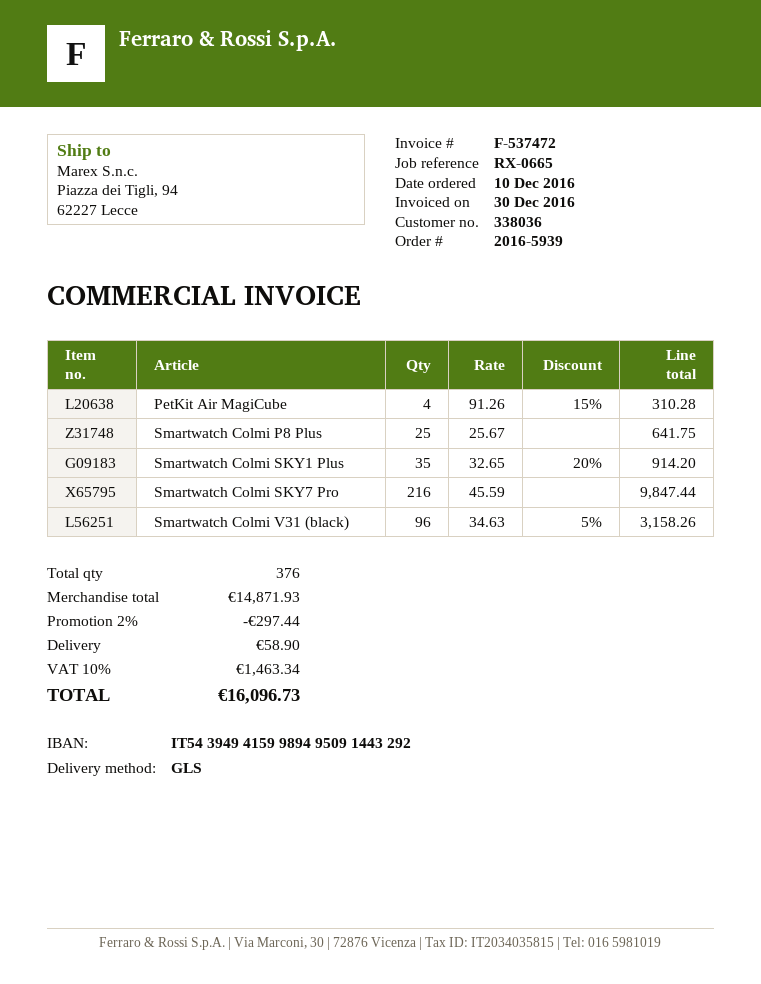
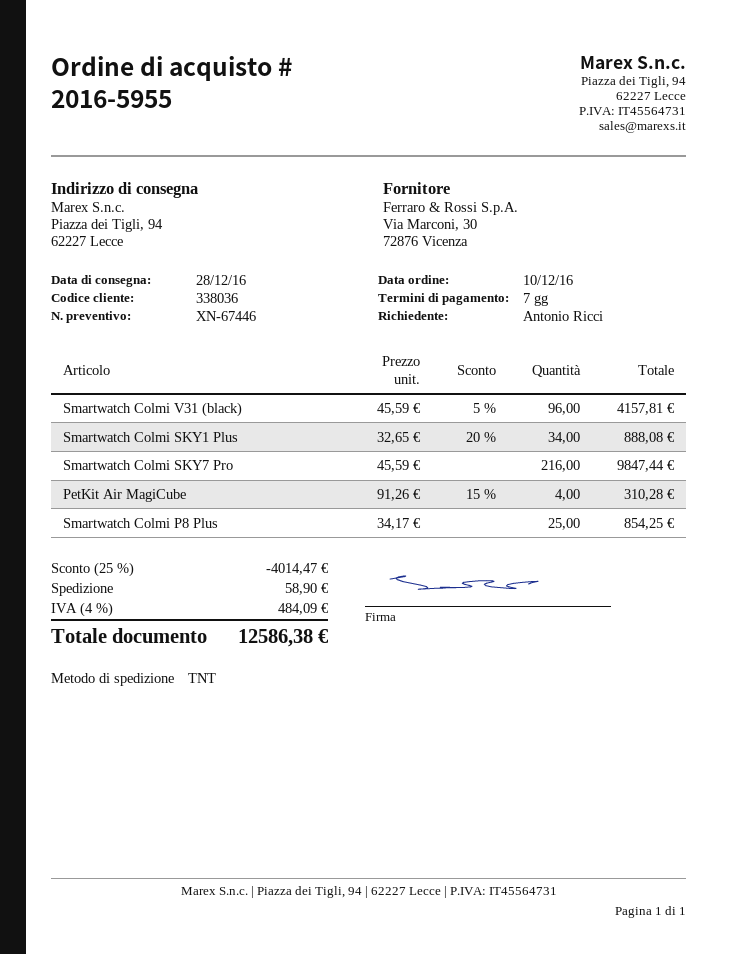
order number: 2016-5939 -> 2016-5955
shipping method: GLS -> TNT
Smartwatch Colmi P8 Plus: 25 x 25.67 = 641.75 -> 25 x 34.17 = 854.25
Smartwatch Colmi SKY1 Plus: 35 x 32.65 - 20% = 914.20 -> 34 x 32.65 - 20% = 888.08
Smartwatch Colmi V31 (black): 96 x 34.63 - 5% = 3158.26 -> 96 x 45.59 - 5% = 4157.81
discount: 2% = 297.44 -> 25% = 4014.47
tax: 10% = 1463.34 -> 4% = 484.09
total: 16096.73 -> 12586.38

